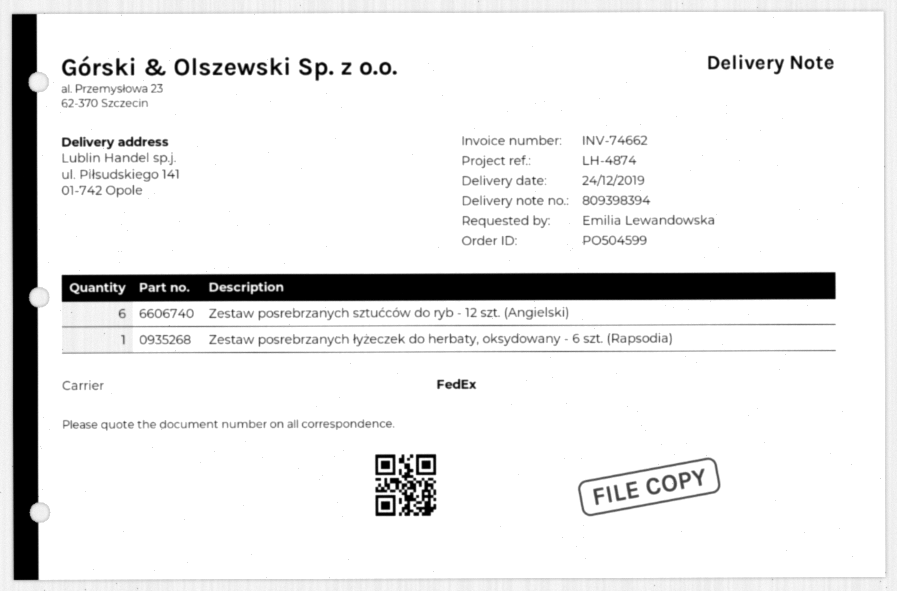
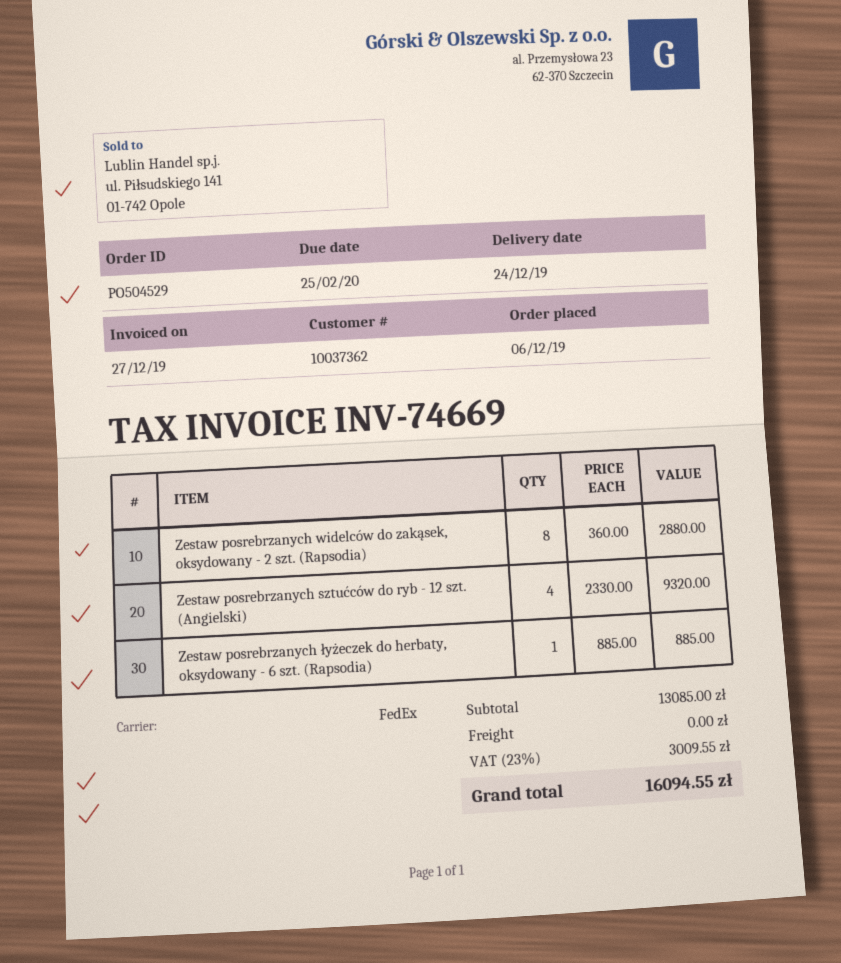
order number: PO504599 -> PO504529
invoice number: INV-74662 -> INV-74669
Zestaw posrebrzanych sztućców do ryb - 12 szt. (Angielski): 6 -> 4
Zestaw posrebrzanych widelców do zakąsek, oksydowany - 2 szt. (Rapsodia): none -> 8

